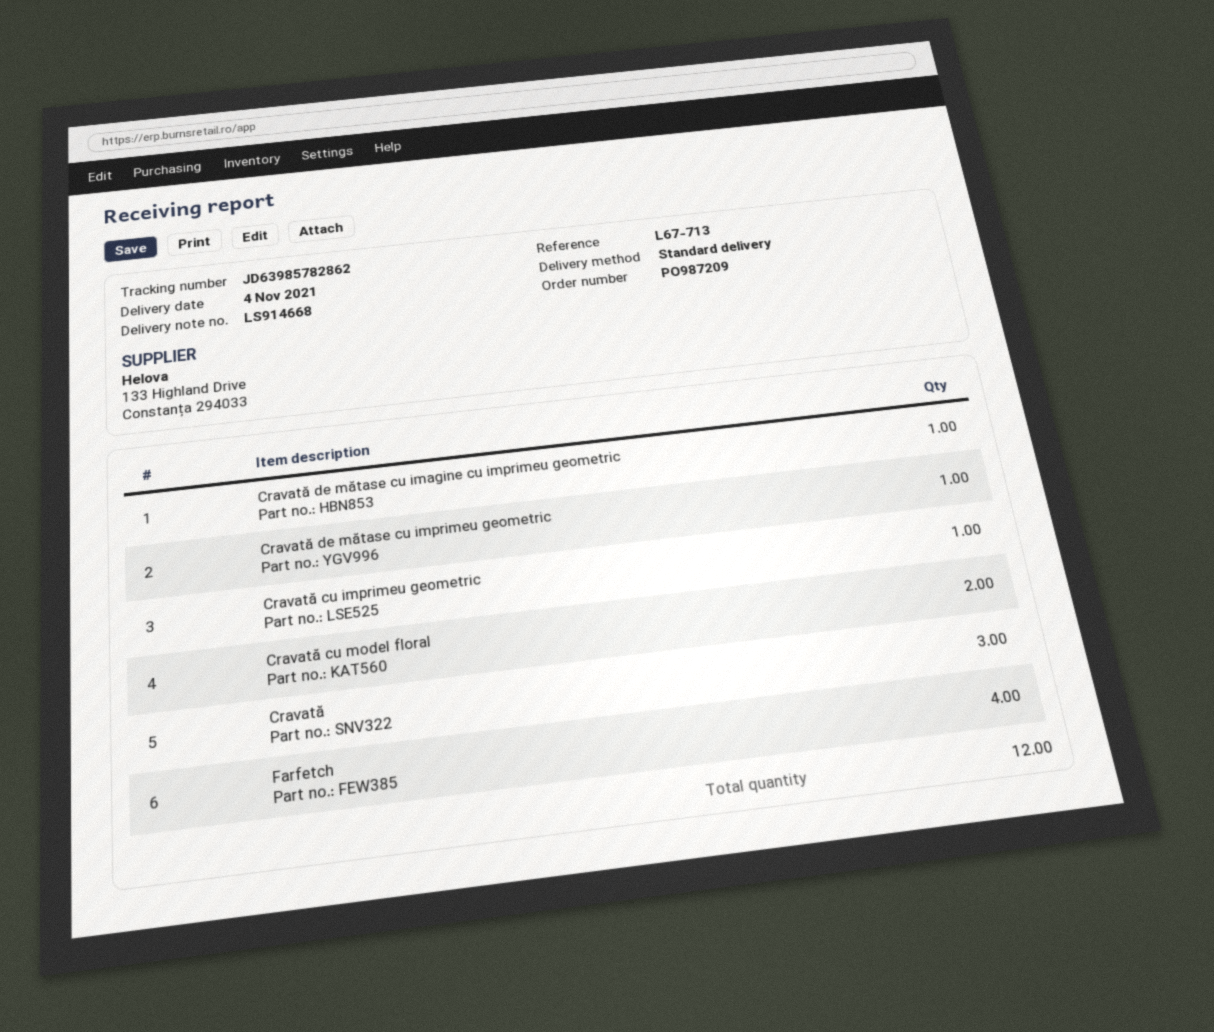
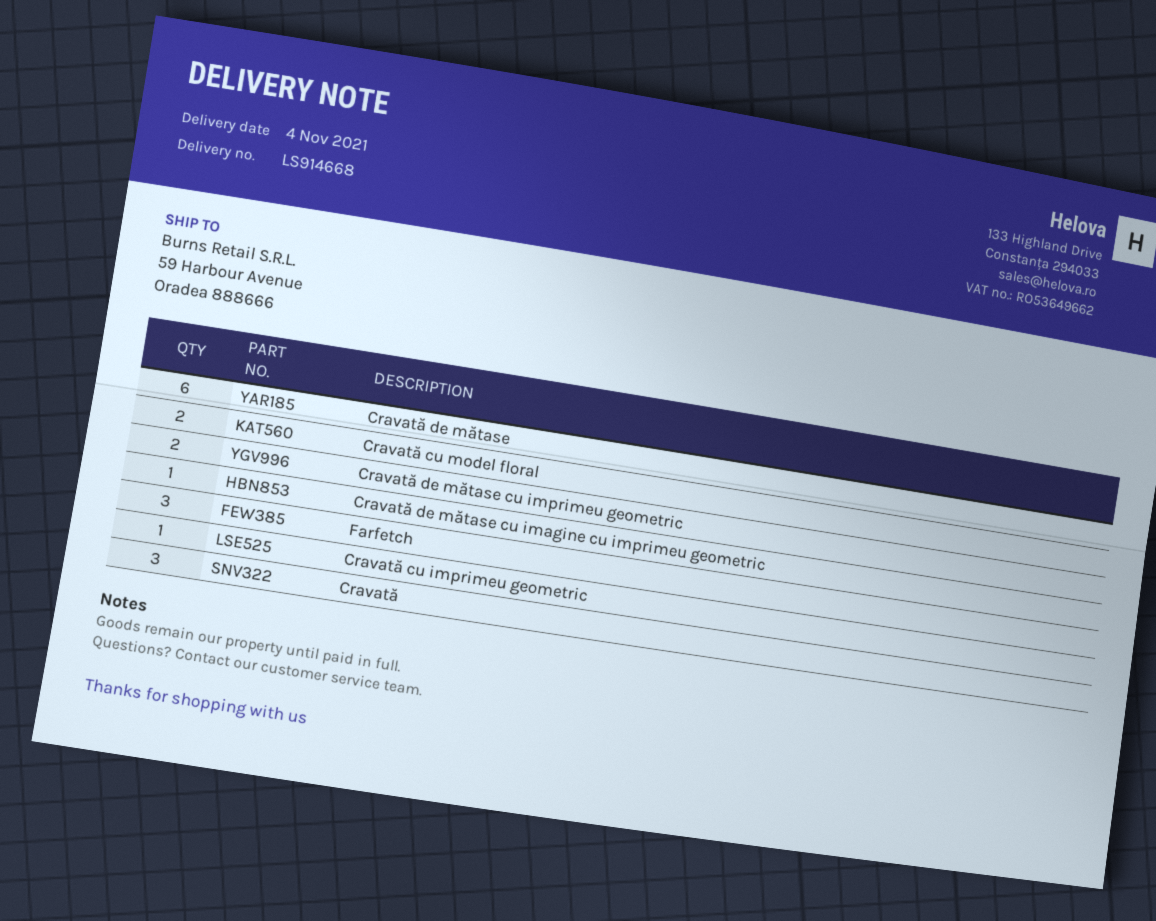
Cravată de mătase cu imprimeu geometric: 1 -> 2
Farfetch: 4 -> 3
Cravată de mătase: none -> 6

